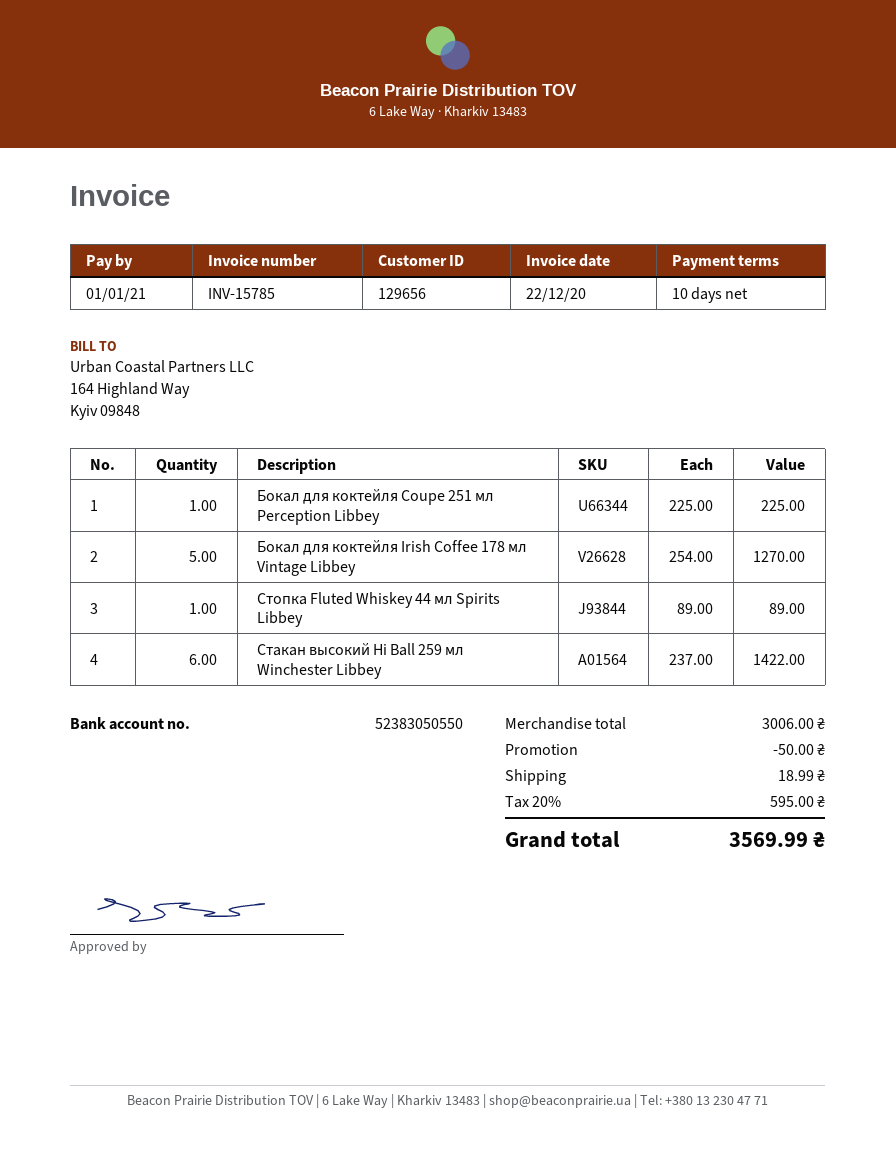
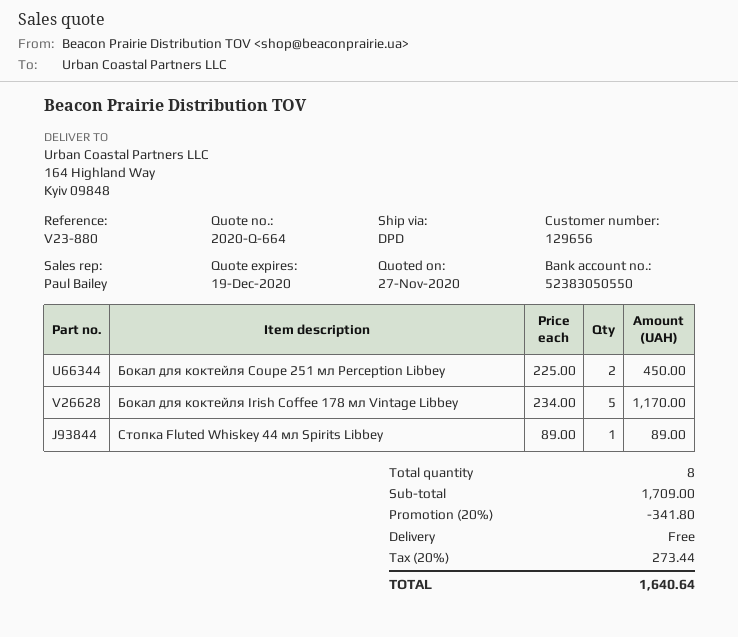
Бокал для коктейля Coupe 251 мл Perception Libbey: 1 x 225.00 = 225.00 -> 2 x 225.00 = 450.00
Бокал для коктейля Irish Coffee 178 мл Vintage Libbey: 5 x 254.00 = 1270.00 -> 5 x 234.00 = 1170.00
Стакан высокий Hi Ball 259 мл Winchester Libbey: 6 x 237.00 = 1422.00 -> none
subtotal: 3006.00 -> 1709.00
discount: 50.00 -> 341.80
shipping: 18.99 -> 0.00
tax: 20% = 595.00 -> 20% = 273.44
total: 3569.99 -> 1640.64

